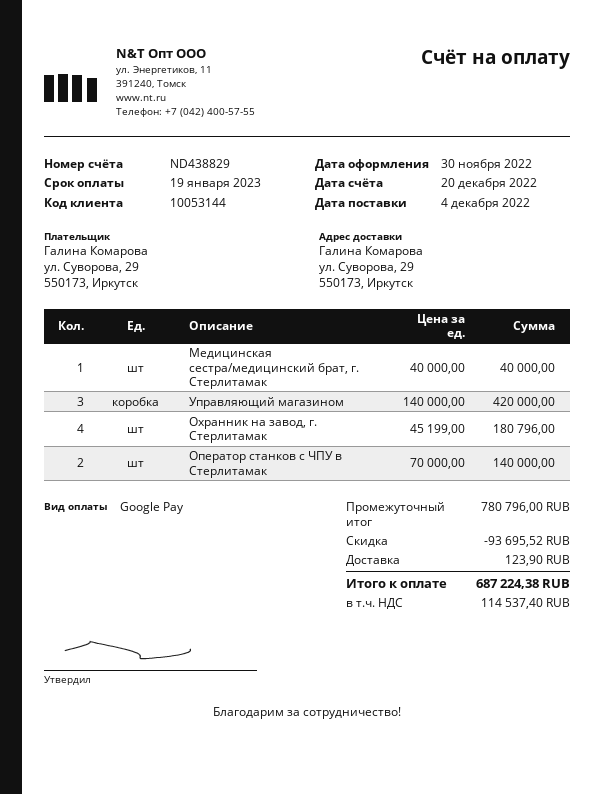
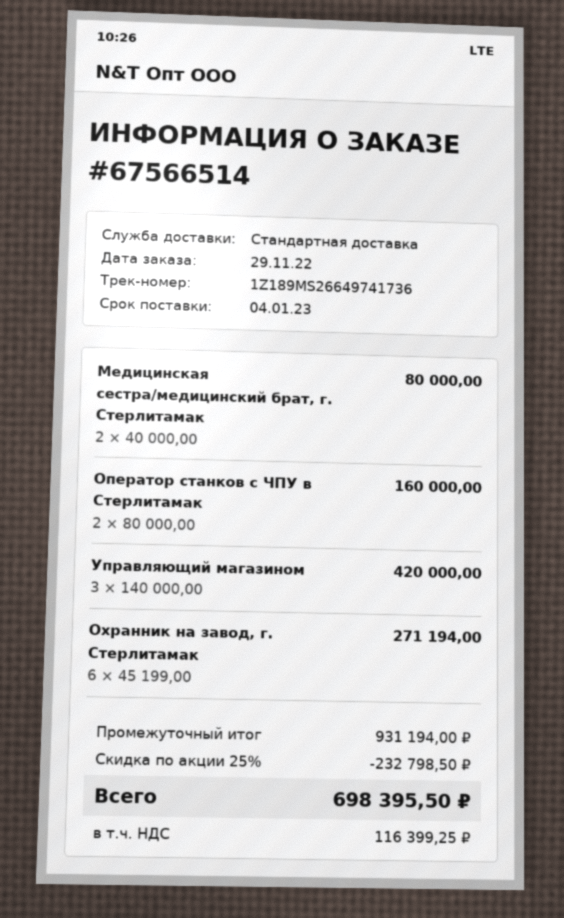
order date: 2022-11-30 -> 2022-11-29
delivery date: 2022-12-04 -> 2023-01-04
Медицинская сестра/медицинский брат, г. Стерлитамак: 1 x 40000.00 = 40000.00 -> 2 x 40000.00 = 80000.00
Охранник на завод, г. Стерлитамак: 4 x 45199.00 = 180796.00 -> 6 x 45199.00 = 271194.00
Оператор станков с ЧПУ в Стерлитамак: 2 x 70000.00 = 140000.00 -> 2 x 80000.00 = 160000.00
subtotal: 780796.00 -> 931194.00
discount: 93695.52 -> 232798.50
shipping: 123.90 -> none
tax: 114537.40 -> 116399.25
total: 687224.38 -> 698395.50

